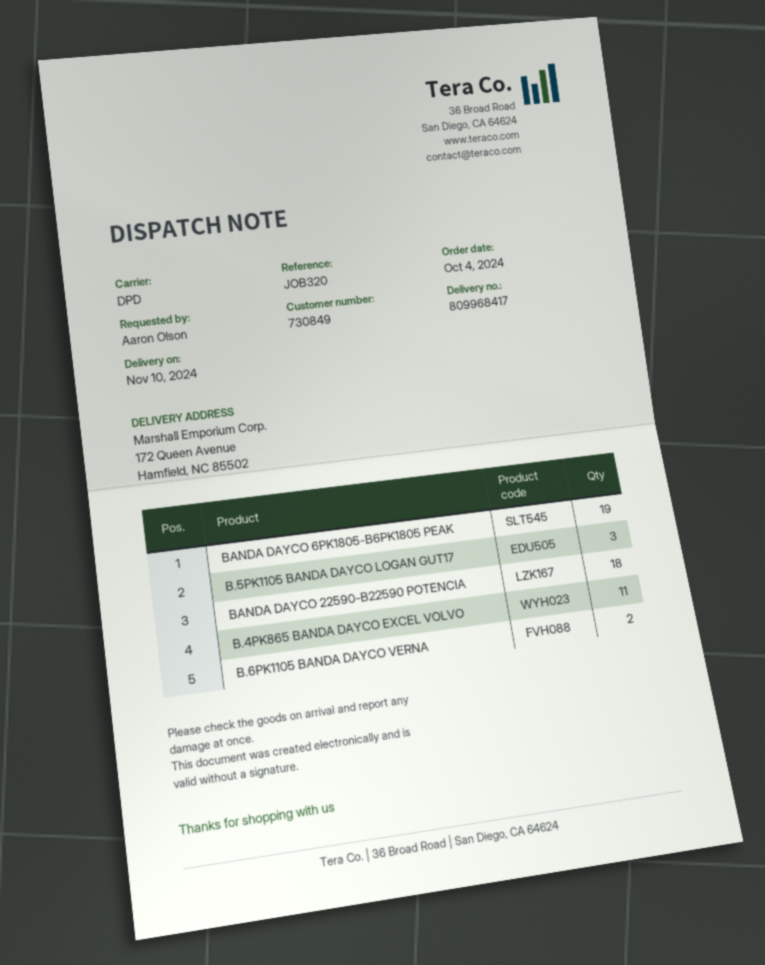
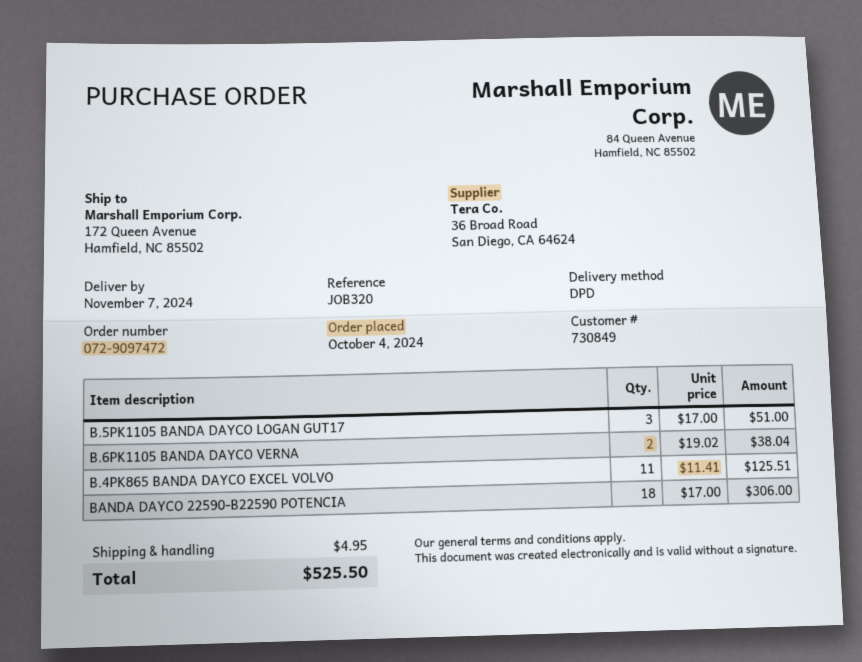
delivery date: 2024-11-10 -> 2024-11-07
BANDA DAYCO 6PK1805-B6PK1805 PEAK: 19 -> none

